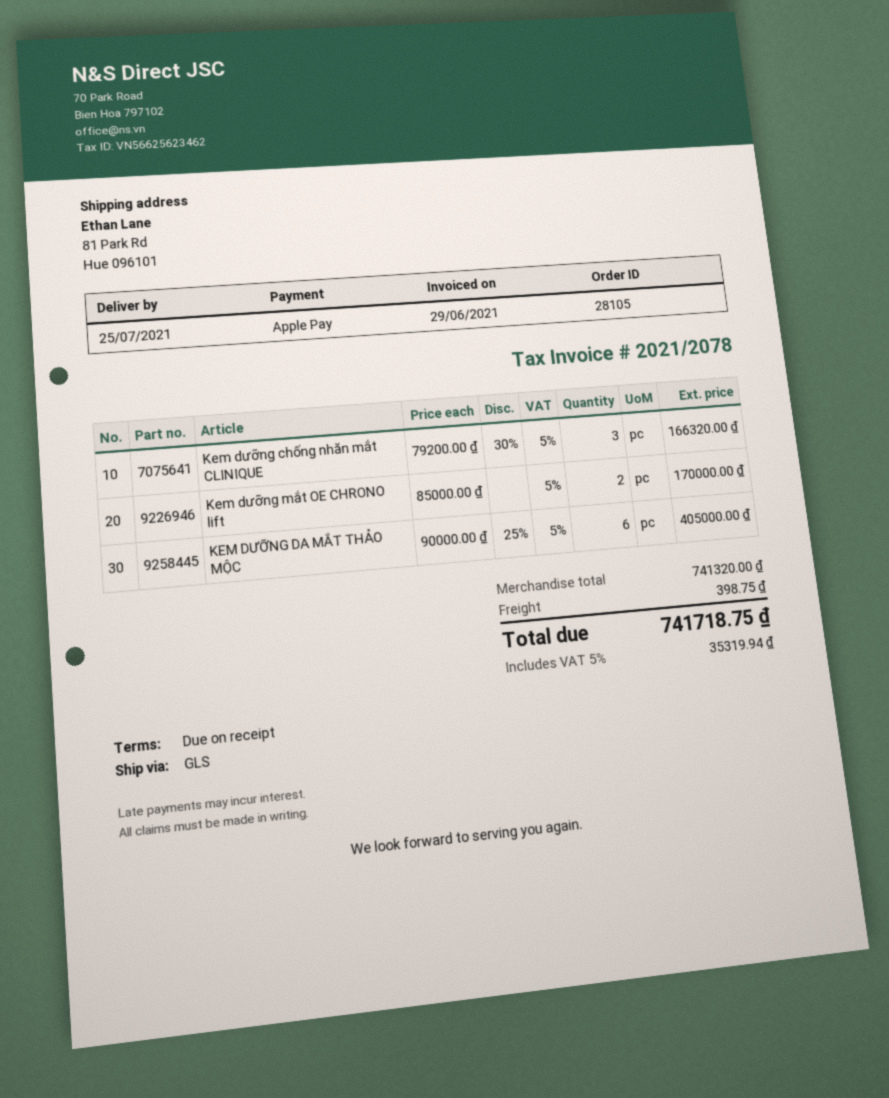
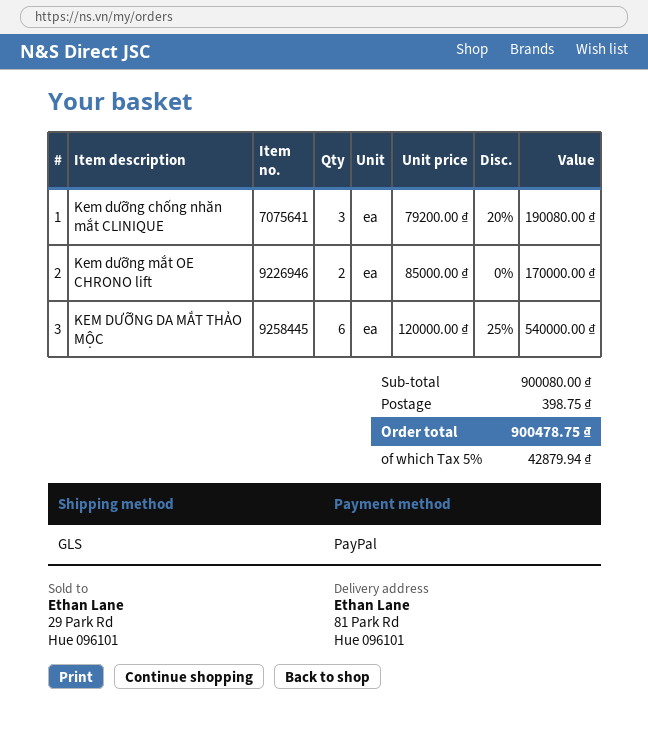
payment method: Apple Pay -> PayPal
Kem dưỡng chống nhăn mắt CLINIQUE: 3 x 79200.00 - 30% = 166320.00 -> 3 x 79200.00 - 20% = 190080.00
KEM DƯỠNG DA MẮT THẢO MỘC: 6 x 90000.00 - 25% = 405000.00 -> 6 x 120000.00 - 25% = 540000.00
subtotal: 741320.00 -> 900080.00
tax: 5% = 35319.94 -> 5% = 42879.94
total: 741718.75 -> 900478.75

